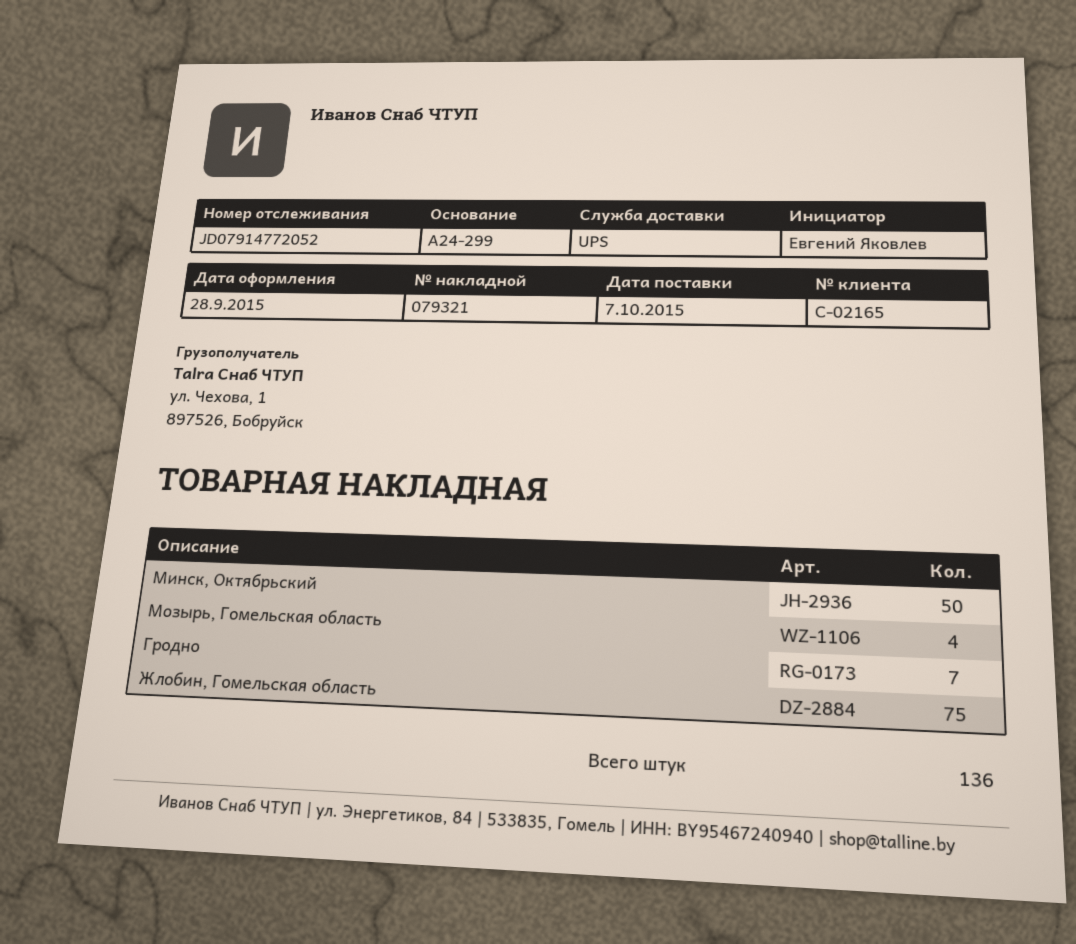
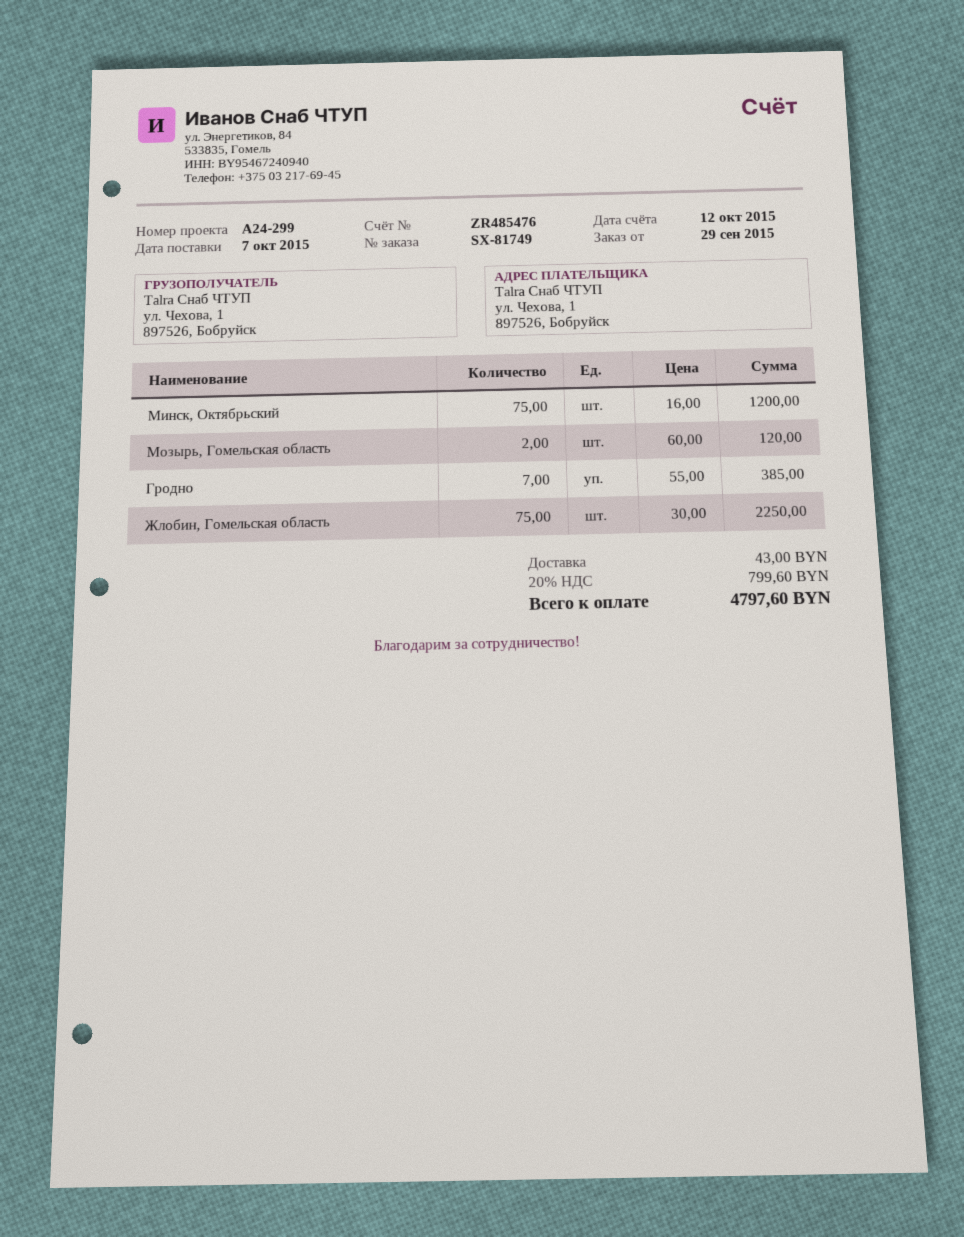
order date: 2015-09-28 -> 2015-09-29
Минск, Октябрьский: 50 -> 75
Мозырь, Гомельская область: 4 -> 2

